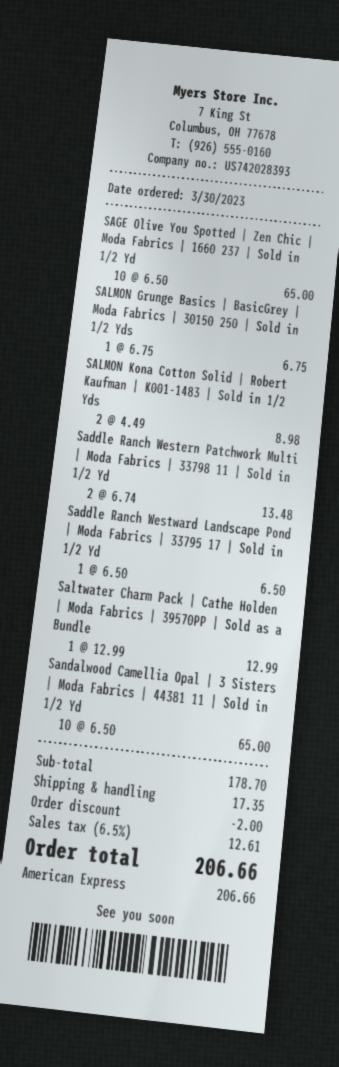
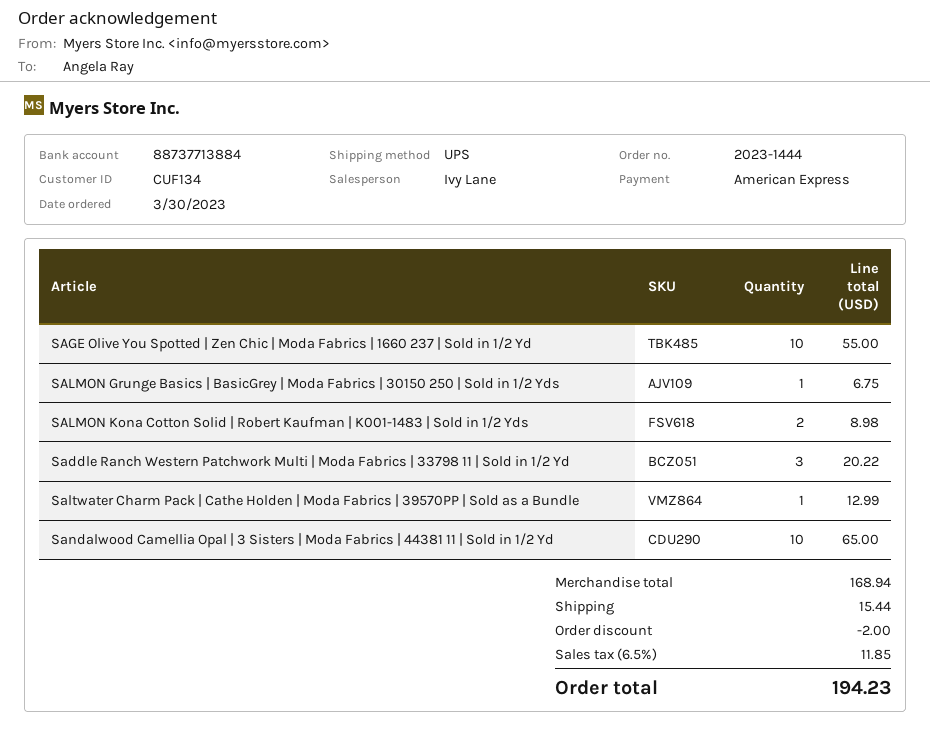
SAGE Olive You Spotted | Zen Chic | Moda Fabrics | 1660 237 | Sold in 1/2 Yd: 10 for 65.00 -> 10 for 55.00
Saddle Ranch Western Patchwork Multi | Moda Fabrics | 33798 11 | Sold in 1/2 Yd: 2 for 13.48 -> 3 for 20.22
Saddle Ranch Westward Landscape Pond | Moda Fabrics | 33795 17 | Sold in 1/2 Yd: 1 for 6.50 -> none
subtotal: 178.70 -> 168.94
shipping: 17.35 -> 15.44
tax: 6.5% = 12.61 -> 6.5% = 11.85
total: 206.66 -> 194.23

